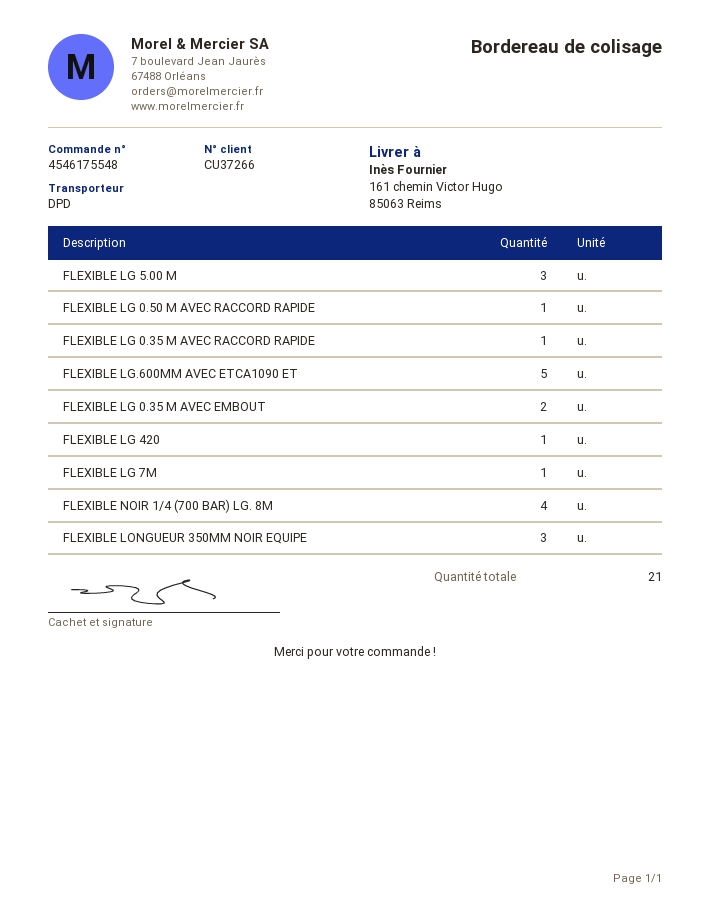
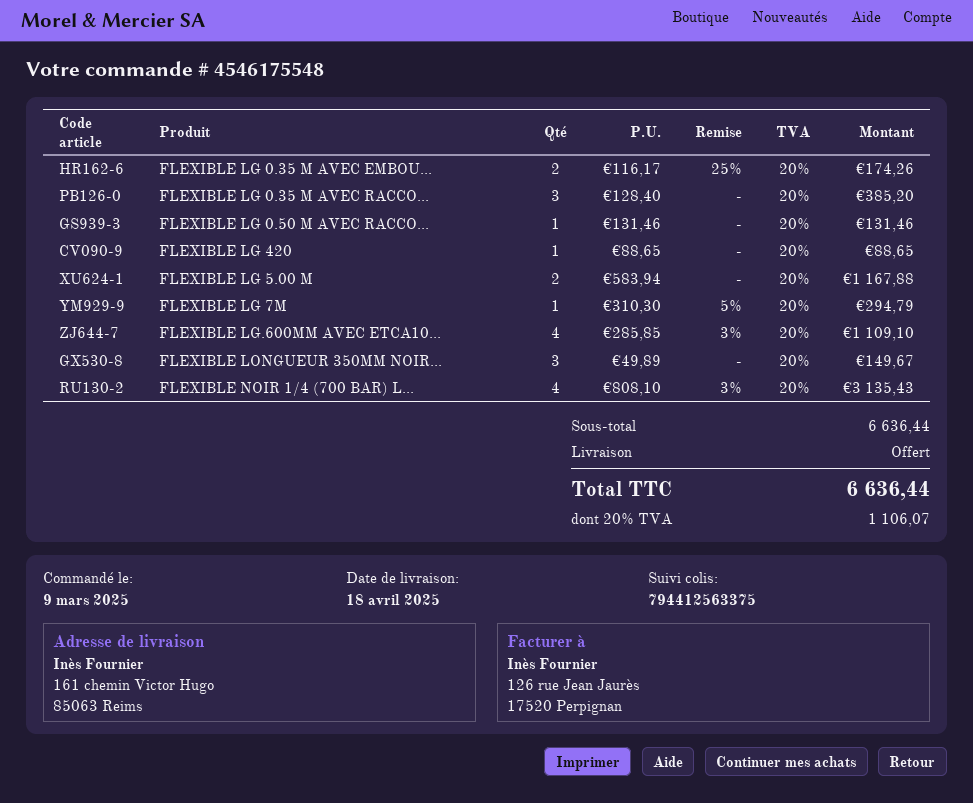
FLEXIBLE LG 5.00 M: 3 -> 2
FLEXIBLE LG 0.35 M AVEC RACCORD RAPIDE: 1 -> 3
FLEXIBLE LG.600MM AVEC ETCA1090 ET: 5 -> 4

